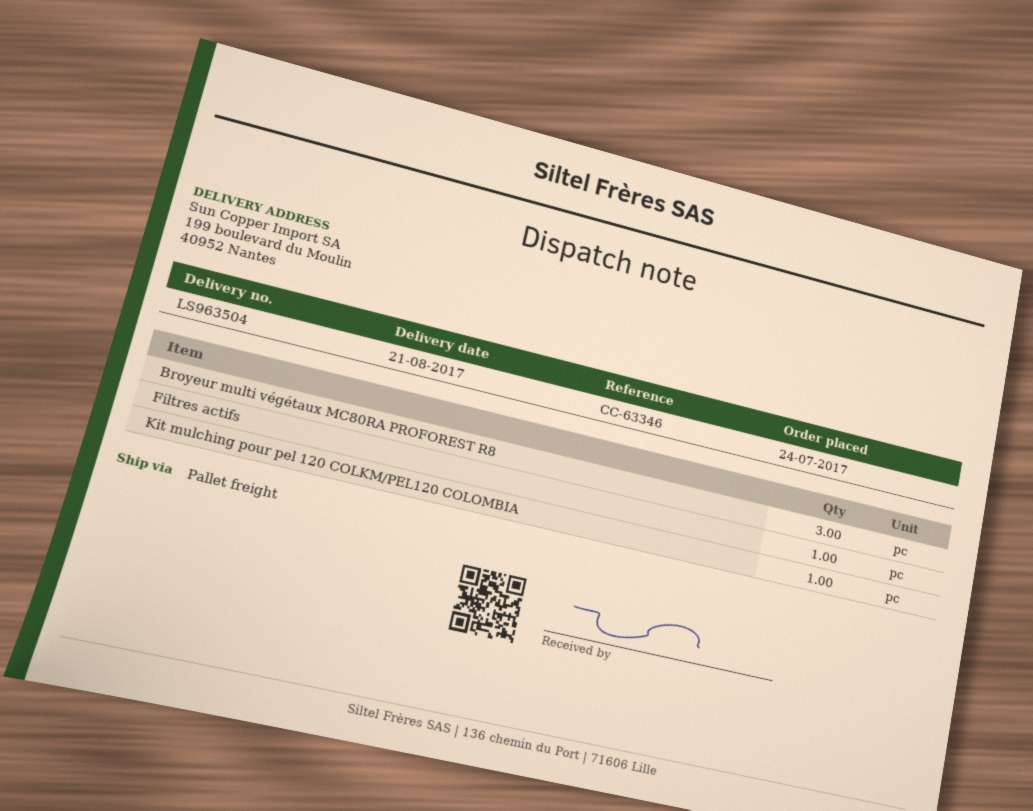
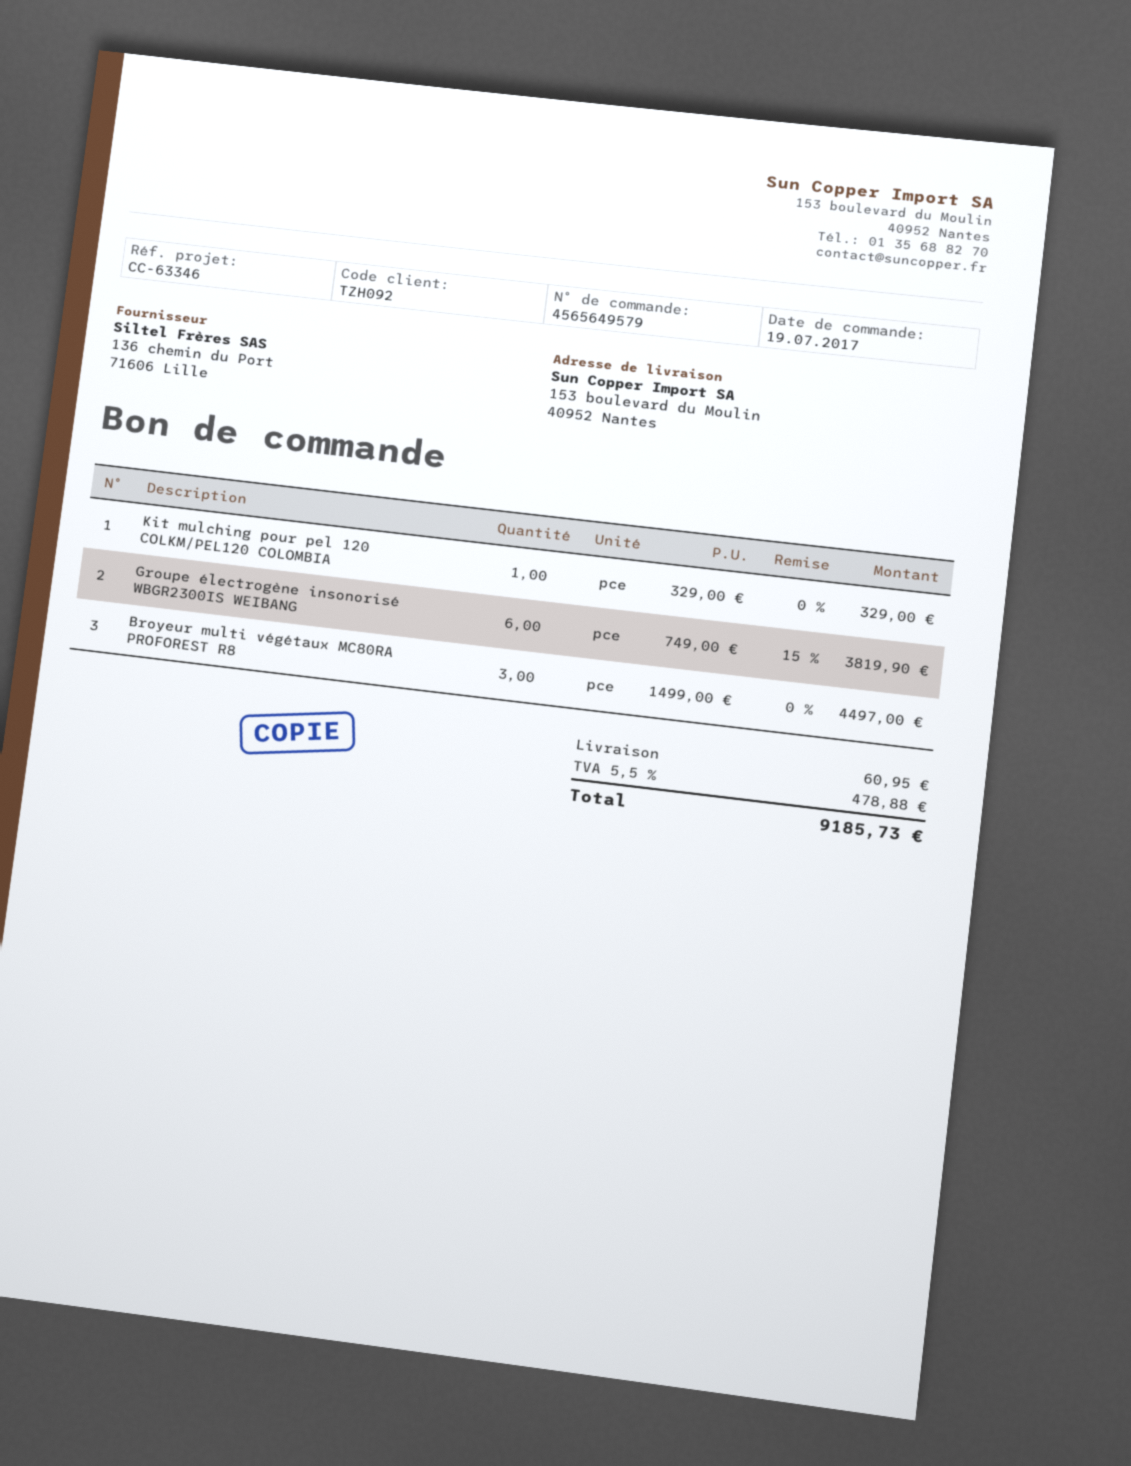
order date: 2017-07-24 -> 2017-07-19
ship to: 199 boulevard du Moulin, 40952 Nantes -> 153 boulevard du Moulin, 40952 Nantes
Filtres actifs: 1 -> none
Groupe électrogène insonorisé WBGR2300IS WEIBANG: none -> 6

